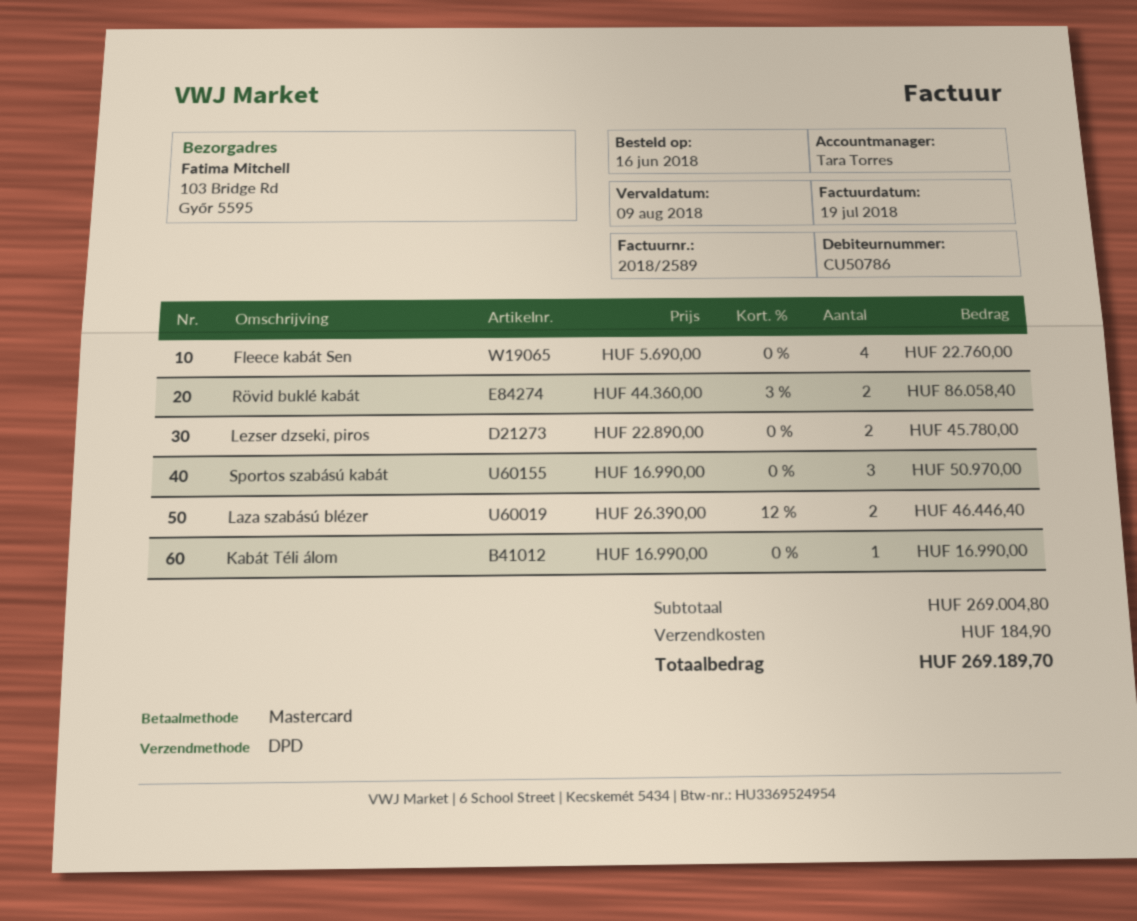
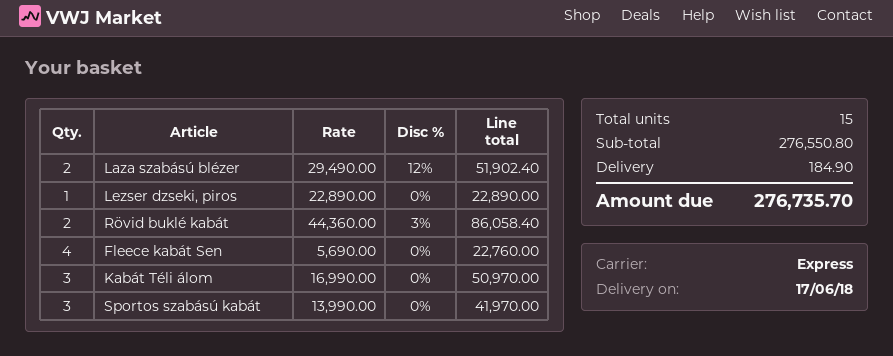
shipping method: DPD -> express
Lezser dzseki, piros: 2 x 22890.00 = 45780.00 -> 1 x 22890.00 = 22890.00
Sportos szabású kabát: 3 x 16990.00 = 50970.00 -> 3 x 13990.00 = 41970.00
Laza szabású blézer: 2 x 26390.00 - 12% = 46446.40 -> 2 x 29490.00 - 12% = 51902.40
Kabát Téli álom: 1 x 16990.00 = 16990.00 -> 3 x 16990.00 = 50970.00
subtotal: 269004.80 -> 276550.80
total: 269189.70 -> 276735.70

